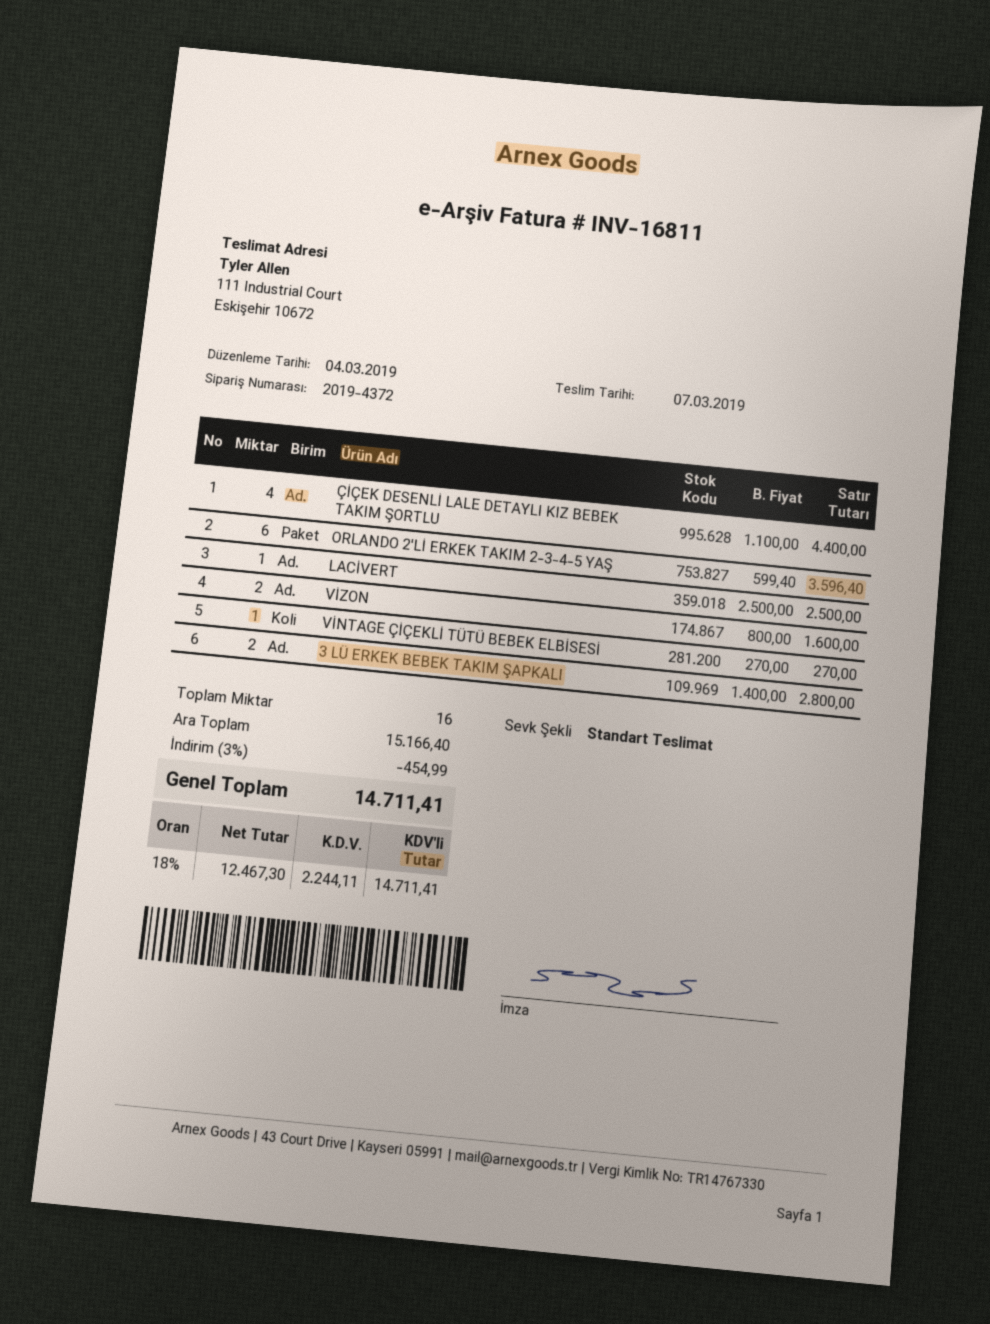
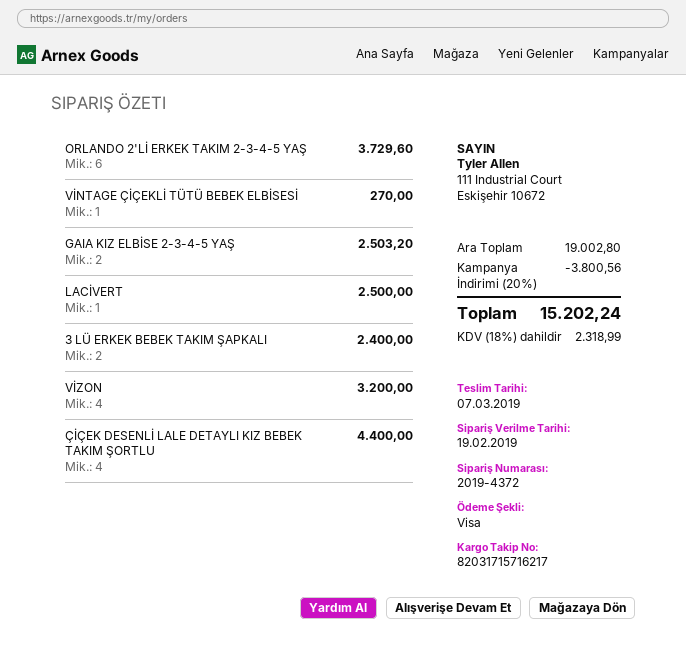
ORLANDO 2'Lİ ERKEK TAKIM 2-3-4-5 YAŞ: 6 for 3596.40 -> 6 for 3729.60
VİZON: 2 for 1600.00 -> 4 for 3200.00
3 LÜ ERKEK BEBEK TAKIM ŞAPKALI: 2 for 2800.00 -> 2 for 2400.00
GAIA KIZ ELBİSE 2-3-4-5 YAŞ: none -> 2 for 2503.20
subtotal: 15166.40 -> 19002.80
discount: 3% = 454.99 -> 20% = 3800.56
tax: 18% = 2244.11 -> 18% = 2318.99
total: 14711.41 -> 15202.24

